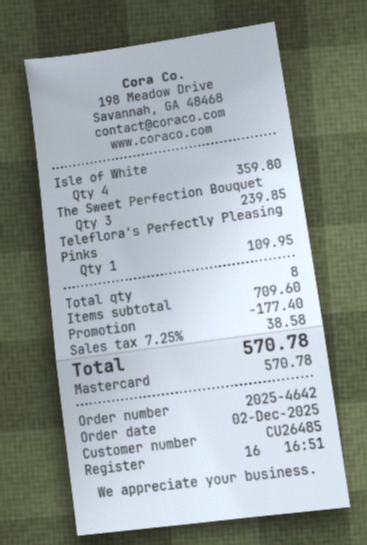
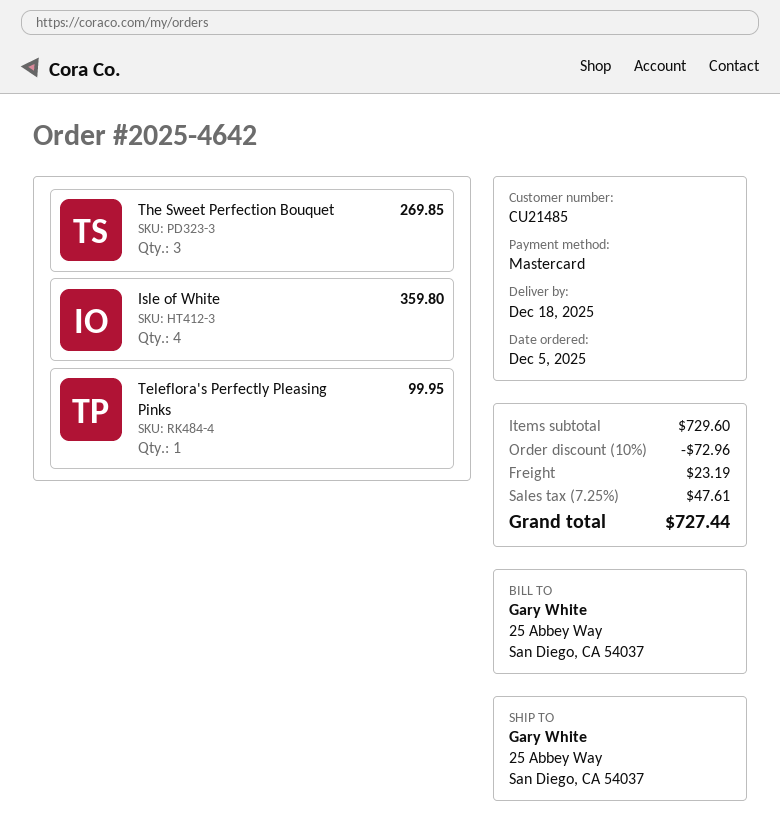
order date: 2025-12-02 -> 2025-12-05
customer number: CU26485 -> CU21485
The Sweet Perfection Bouquet: 3 for 239.85 -> 3 for 269.85
Teleflora's Perfectly Pleasing Pinks: 1 for 109.95 -> 1 for 99.95
subtotal: 709.60 -> 729.60
discount: 177.40 -> 72.96
shipping: none -> 23.19
tax: 7.25% = 38.58 -> 7.25% = 47.61
total: 570.78 -> 727.44

